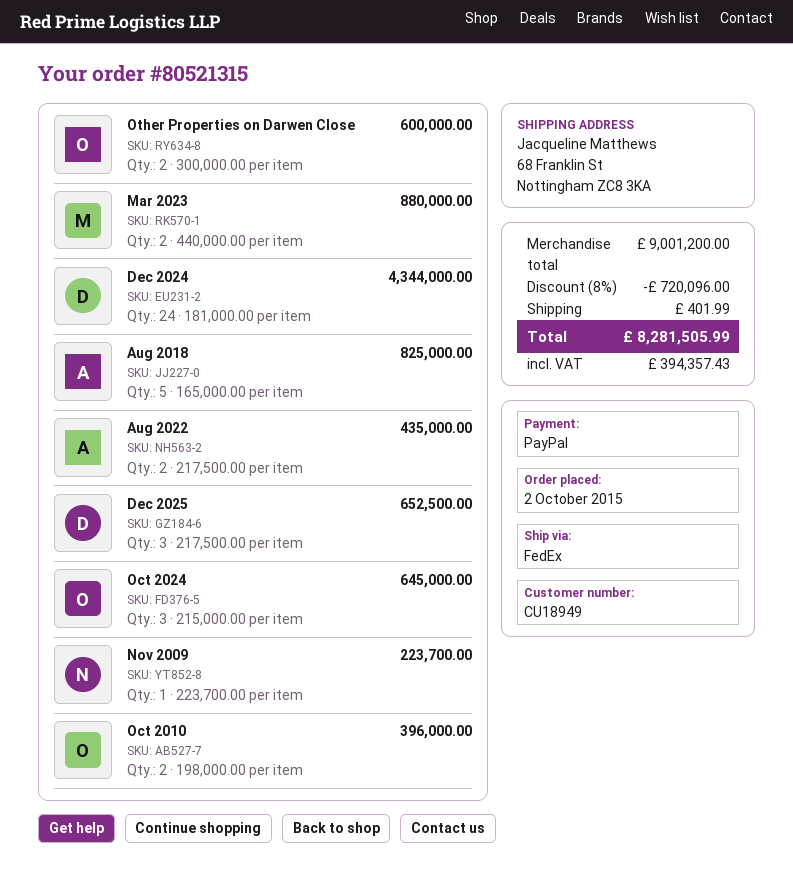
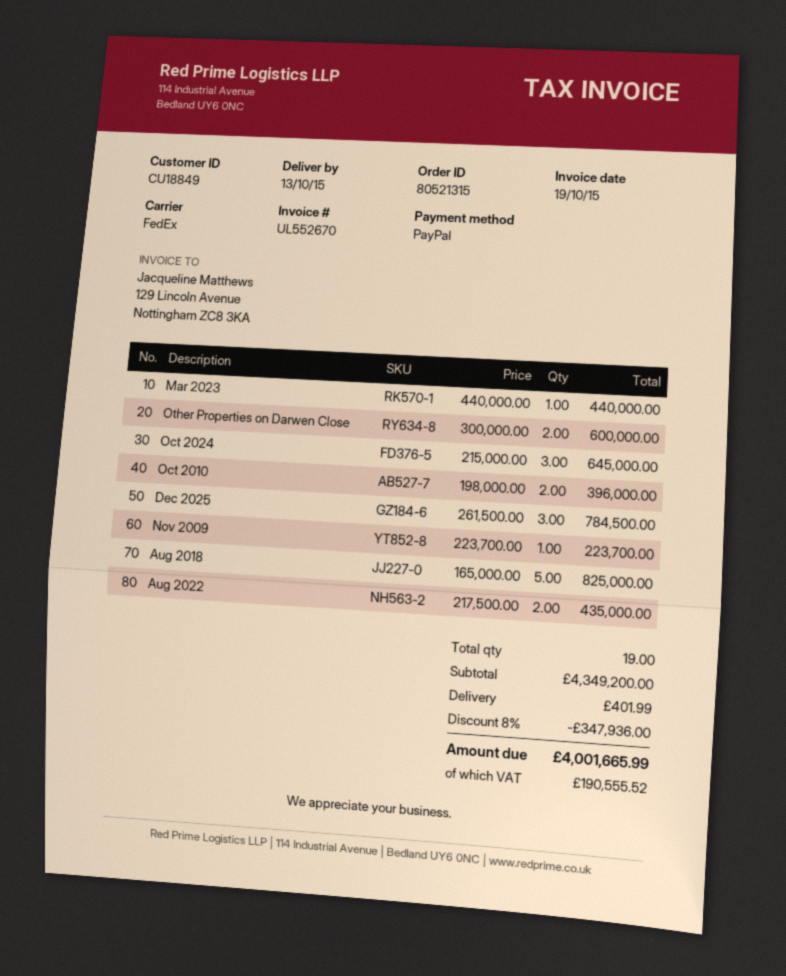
customer number: CU18949 -> CU18849
Mar 2023: 2 x 440000.00 = 880000.00 -> 1 x 440000.00 = 440000.00
Dec 2024: 24 x 181000.00 = 4344000.00 -> none
Dec 2025: 3 x 217500.00 = 652500.00 -> 3 x 261500.00 = 784500.00
subtotal: 9001200.00 -> 4349200.00
discount: 8% = 720096.00 -> 8% = 347936.00
tax: 394357.43 -> 190555.52
total: 8281505.99 -> 4001665.99

